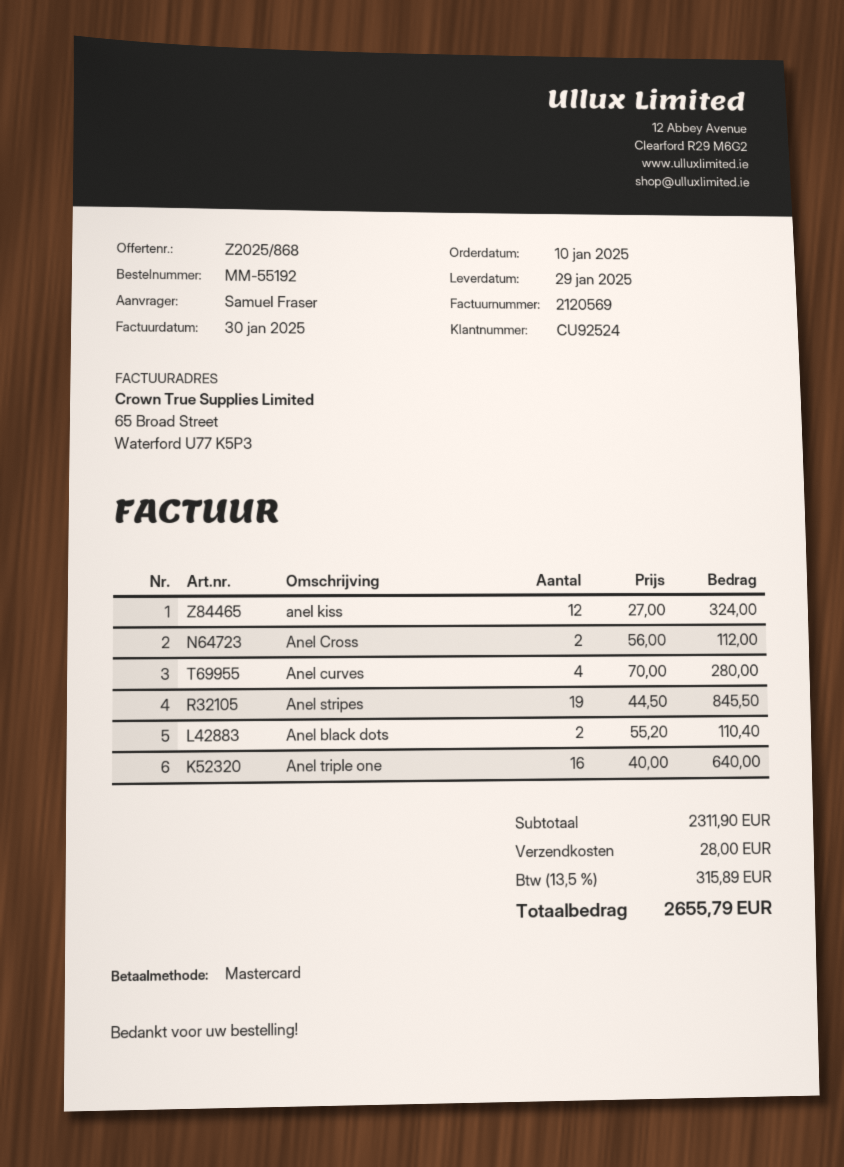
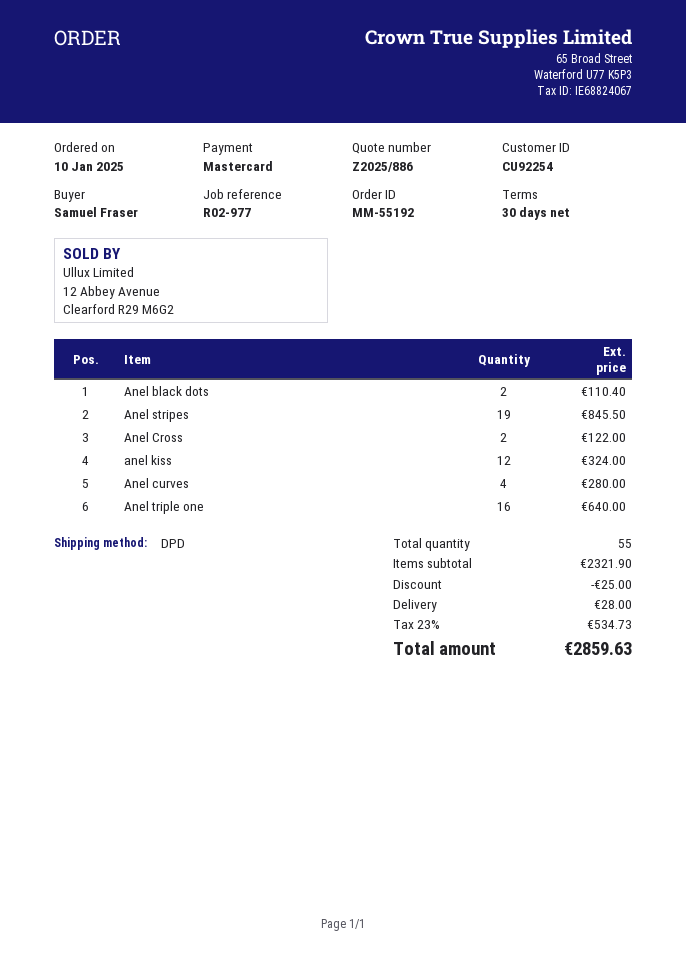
quote number: Z2025/868 -> Z2025/886
customer number: CU92524 -> CU92254
Anel Cross: 2 for 112.00 -> 2 for 122.00
subtotal: 2311.90 -> 2321.90
discount: none -> 25.00
tax: 13.5% = 315.89 -> 23% = 534.73
total: 2655.79 -> 2859.63

